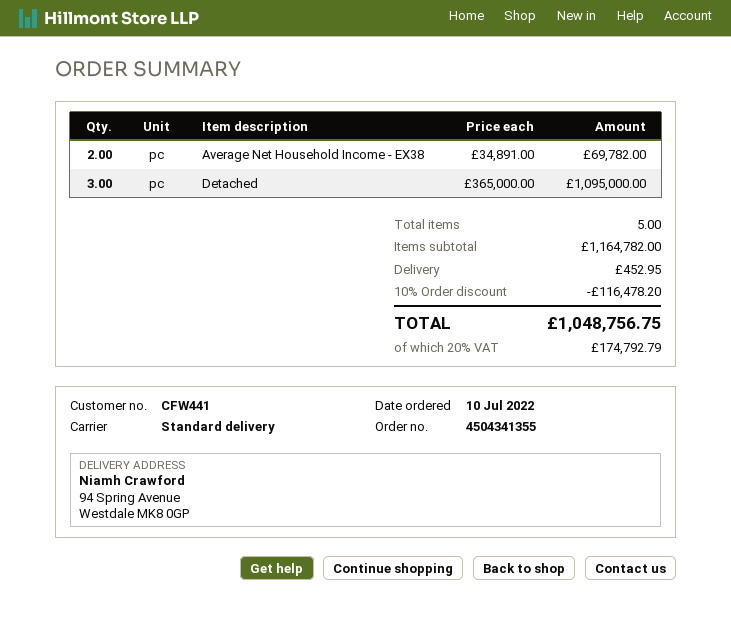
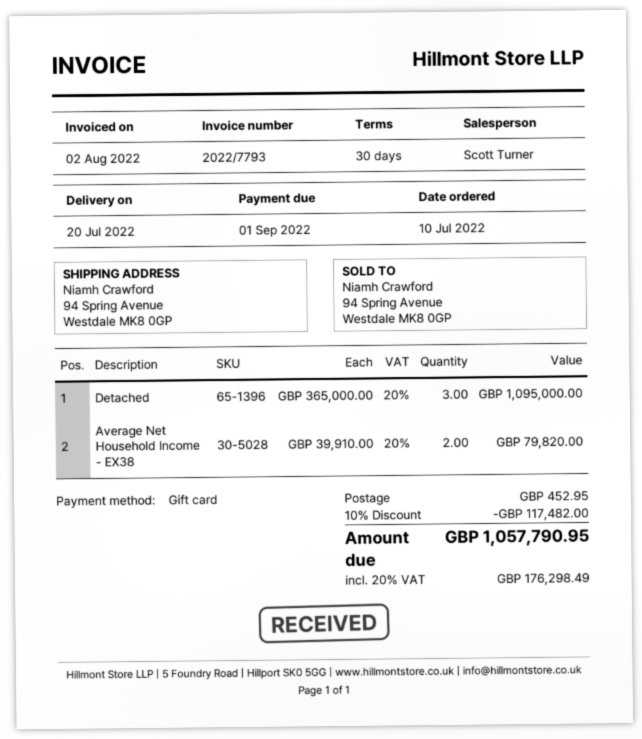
Average Net Household Income - EX38: 2 x 34891.00 = 69782.00 -> 2 x 39910.00 = 79820.00
discount: 10% = 116478.20 -> 10% = 117482.00
tax: 20% = 174792.79 -> 20% = 176298.49
total: 1048756.75 -> 1057790.95

